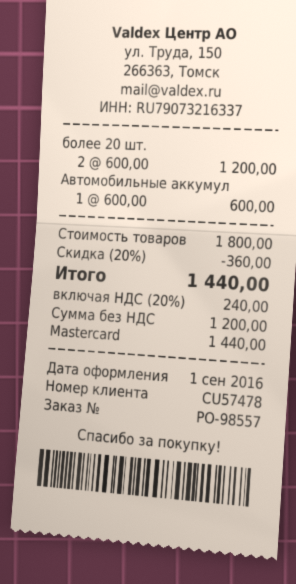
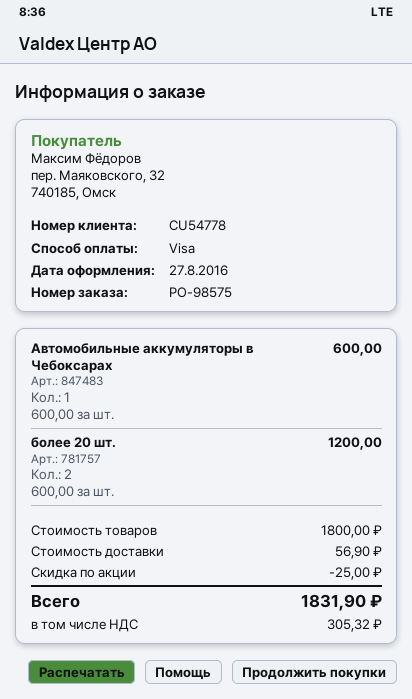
order number: PO-98557 -> PO-98575
order date: 2016-09-01 -> 2016-08-27
customer number: CU57478 -> CU54778
payment method: Mastercard -> Visa
discount: 360.00 -> 25.00
shipping: none -> 56.90
tax: 240.00 -> 305.32
total: 1440.00 -> 1831.90

